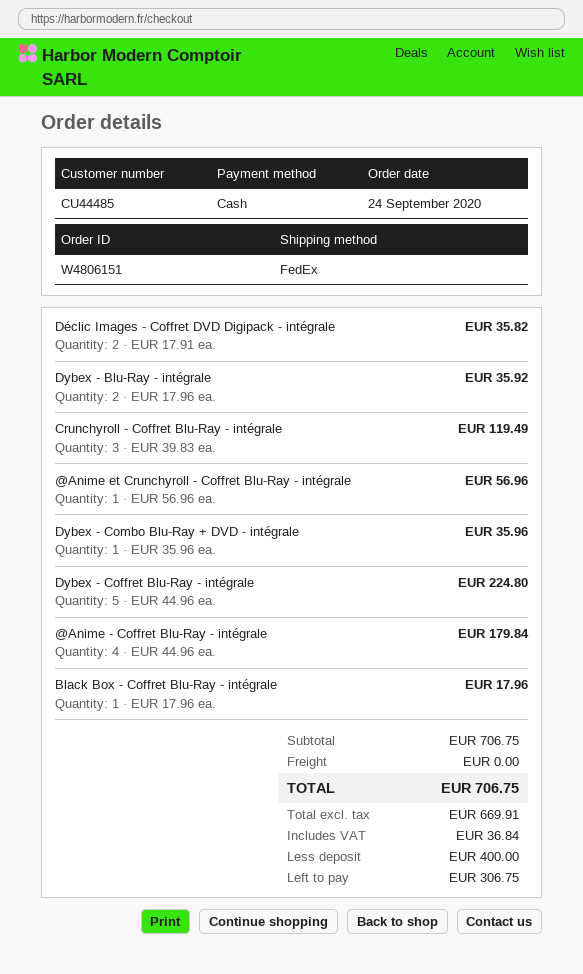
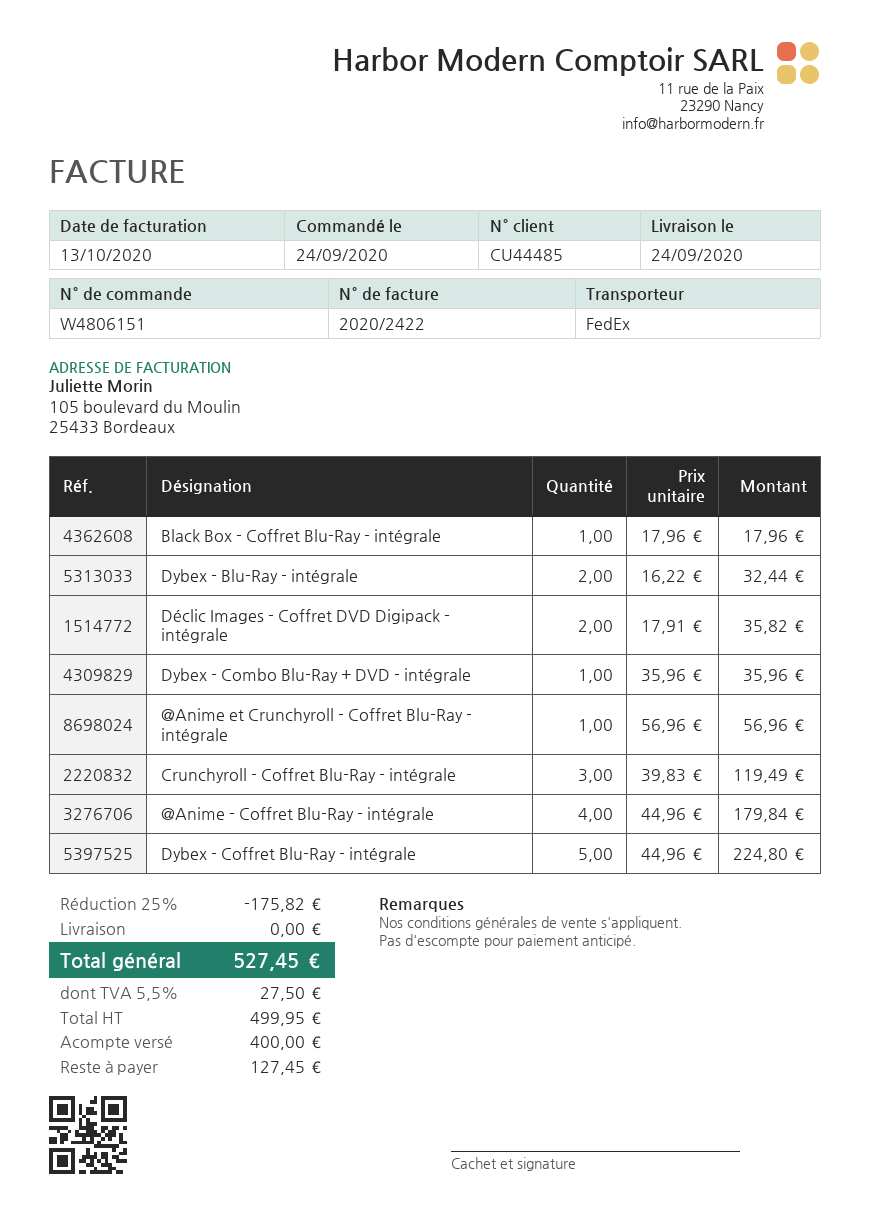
Dybex - Blu-Ray - intégrale: 2 x 17.96 = 35.92 -> 2 x 16.22 = 32.44
discount: none -> 25% = 175.82
net: 669.91 -> 499.95
tax: 36.84 -> 27.50
total: 706.75 -> 527.45
balance: 306.75 -> 127.45

